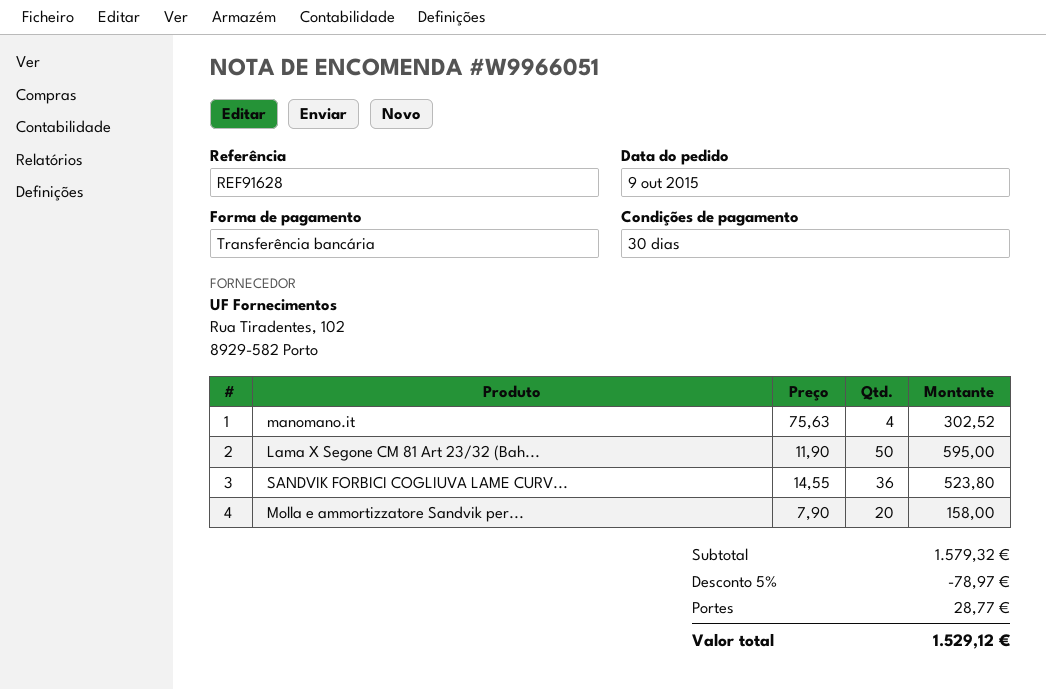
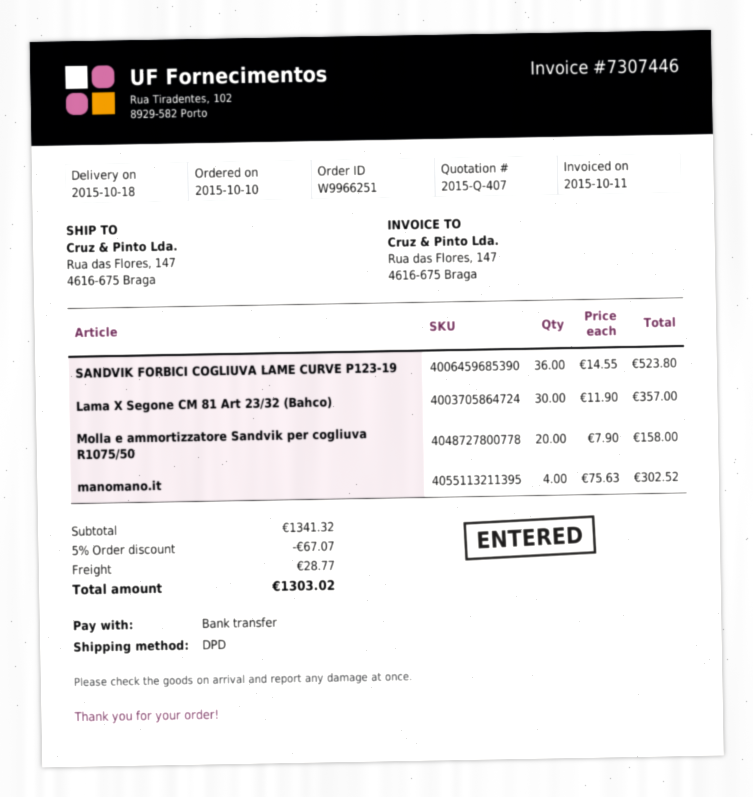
order number: W9966051 -> W9966251
order date: 2015-10-09 -> 2015-10-10
Lama X Segone CM 81 Art 23/32 (Bah...: 50 x 11.90 = 595.00 -> 30 x 11.90 = 357.00
subtotal: 1579.32 -> 1341.32
discount: 5% = 78.97 -> 5% = 67.07
total: 1529.12 -> 1303.02

